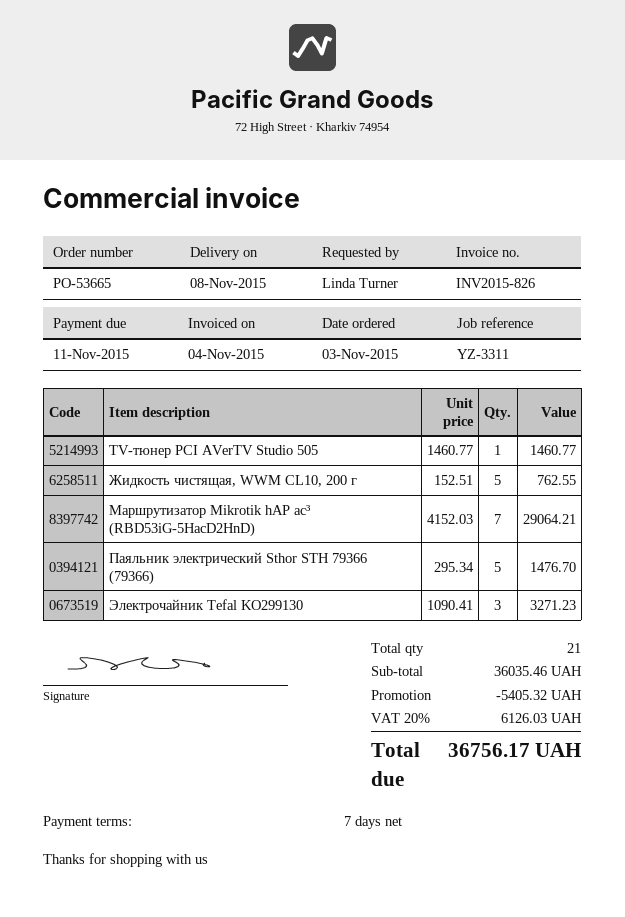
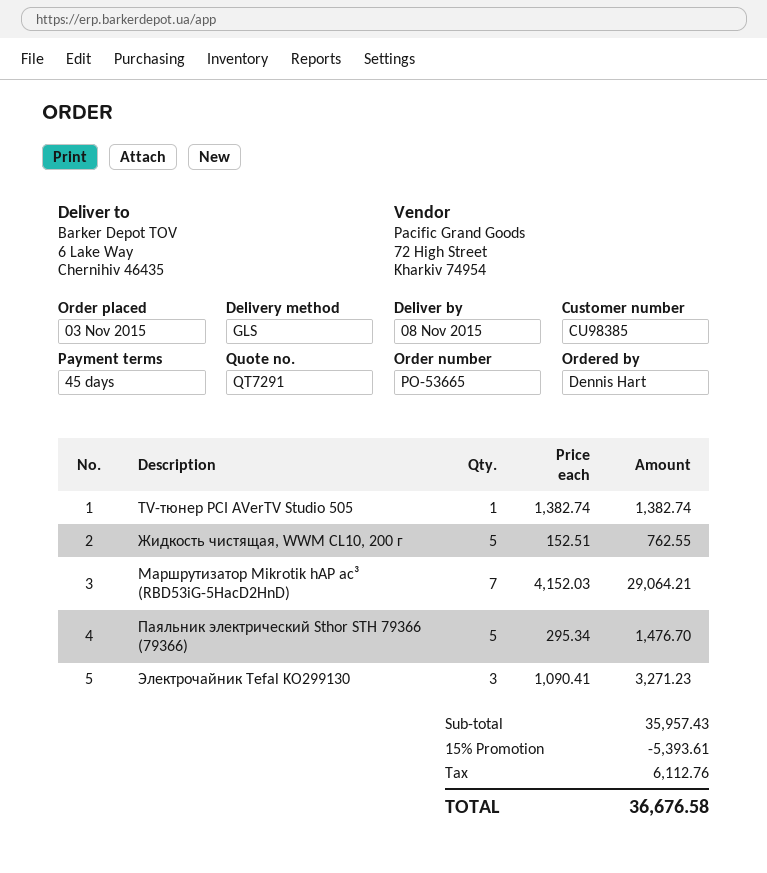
payment terms: 7 days -> 45 days
ordered by: Linda Turner -> Dennis Hart
TV-тюнер PCI AVerTV Studio 505: 1 x 1460.77 = 1460.77 -> 1 x 1382.74 = 1382.74
subtotal: 36035.46 -> 35957.43
discount: 5405.32 -> 5393.61
tax: 6126.03 -> 6112.76
total: 36756.17 -> 36676.58

